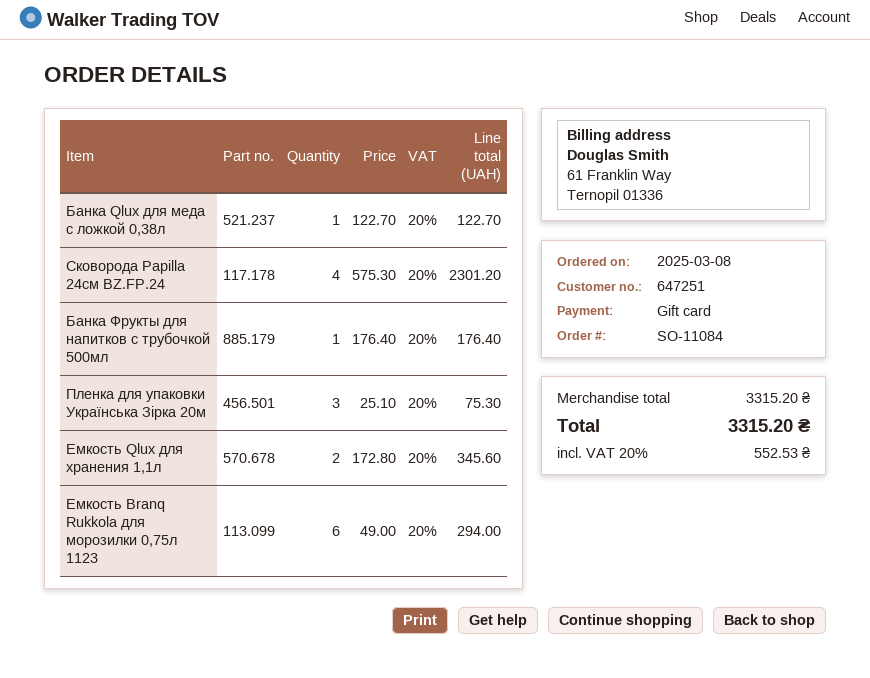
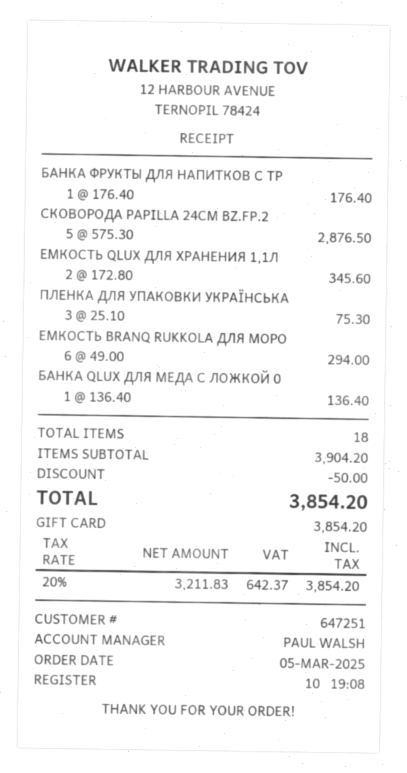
order date: 2025-03-08 -> 2025-03-05
Банка Qlux для меда с ложкой 0,38л: 1 x 122.70 = 122.70 -> 1 x 136.40 = 136.40
Сковорода Papilla 24см BZ.FP.24: 4 x 575.30 = 2301.20 -> 5 x 575.30 = 2876.50
subtotal: 3315.20 -> 3904.20
discount: none -> 50.00
tax: 20% = 552.53 -> 20% = 642.37
total: 3315.20 -> 3854.20

